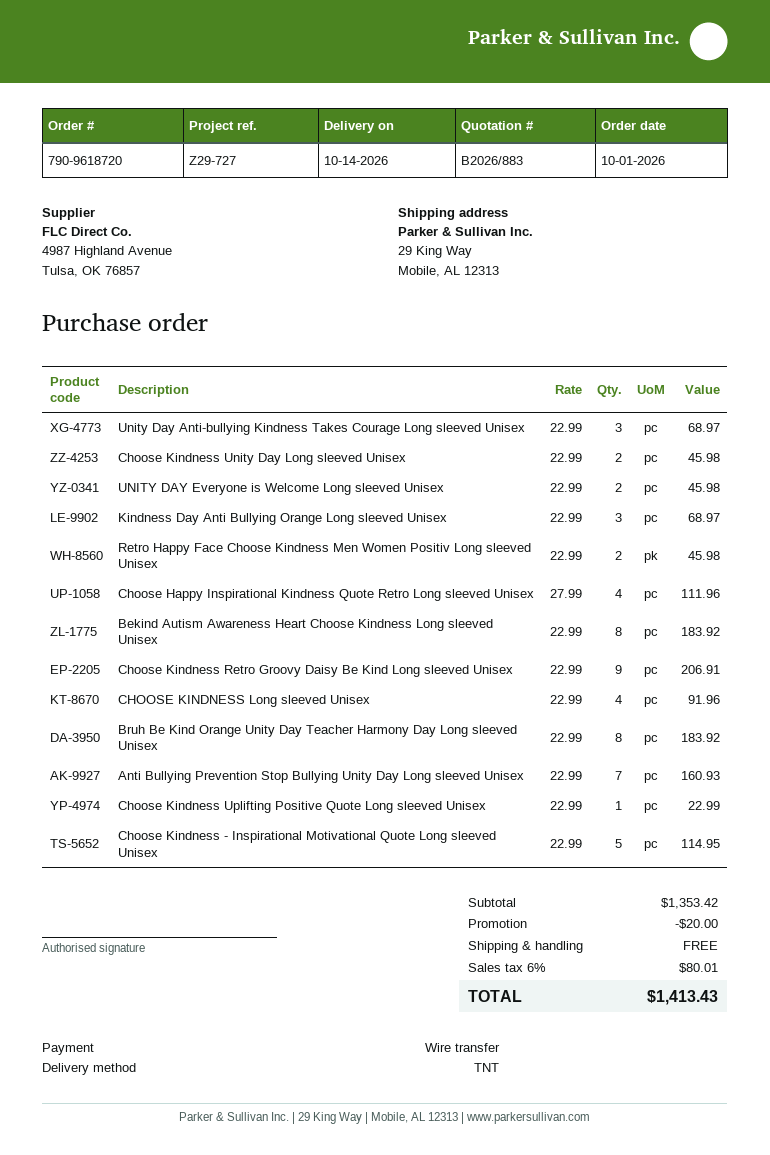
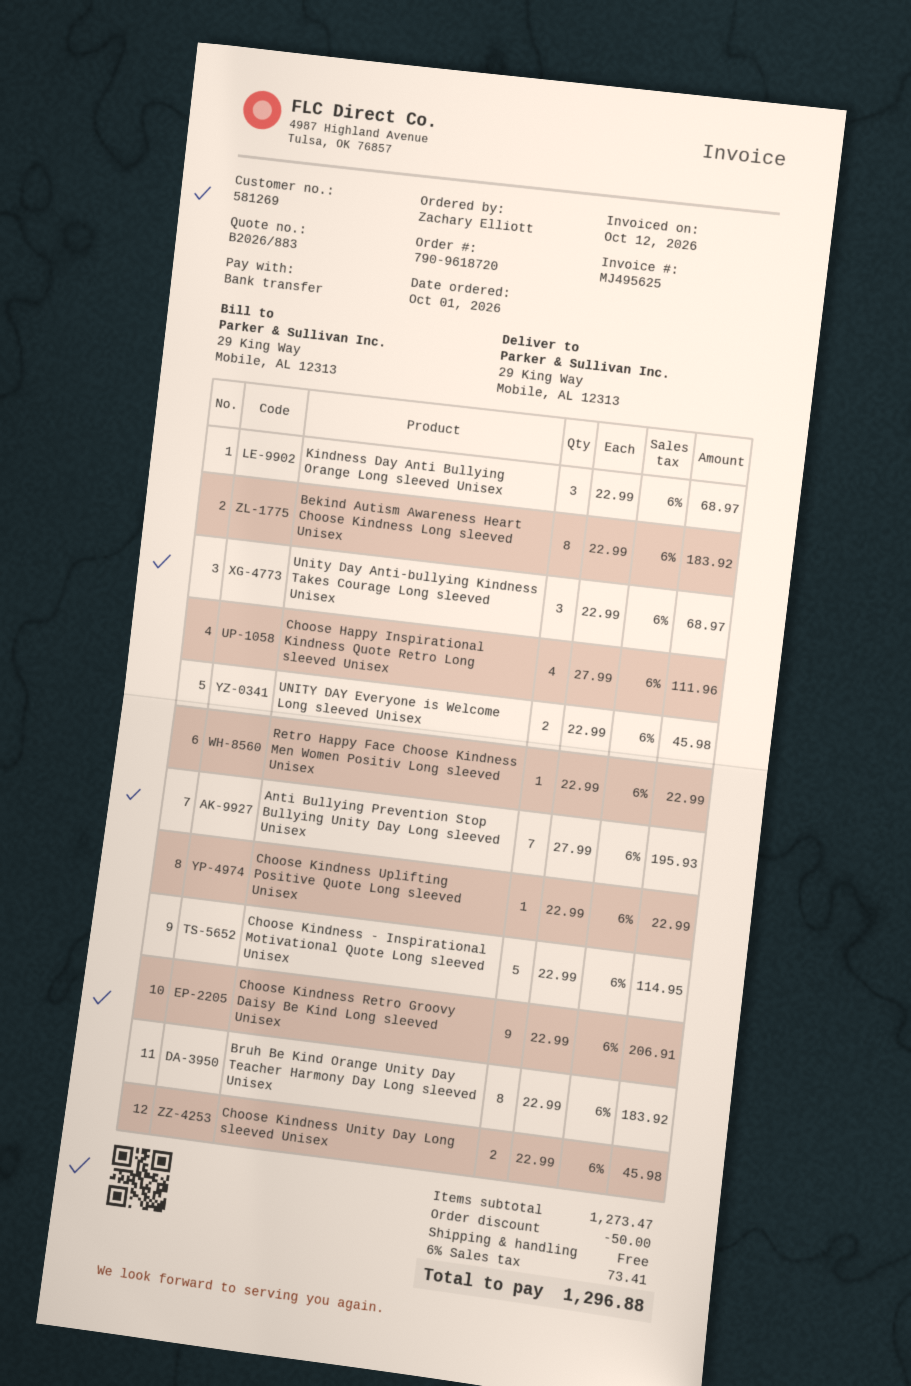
Retro Happy Face Choose Kindness Men Women Positiv Long sleeved Unisex: 2 x 22.99 = 45.98 -> 1 x 22.99 = 22.99
CHOOSE KINDNESS Long sleeved Unisex: 4 x 22.99 = 91.96 -> none
Anti Bullying Prevention Stop Bullying Unity Day Long sleeved Unisex: 7 x 22.99 = 160.93 -> 7 x 27.99 = 195.93
subtotal: 1353.42 -> 1273.47
discount: 20.00 -> 50.00
tax: 6% = 80.01 -> 6% = 73.41
total: 1413.43 -> 1296.88

